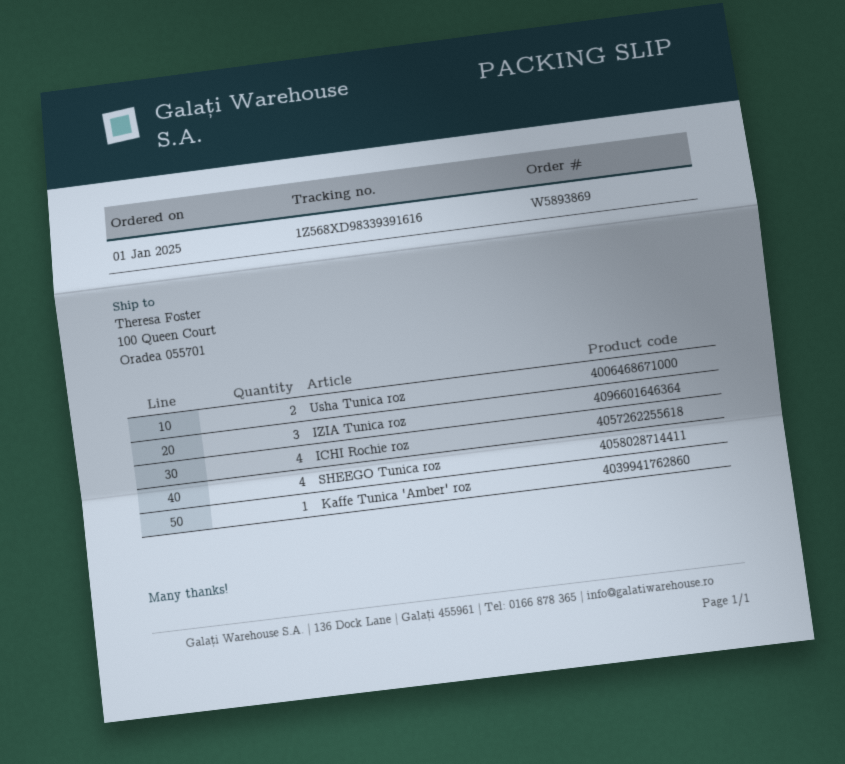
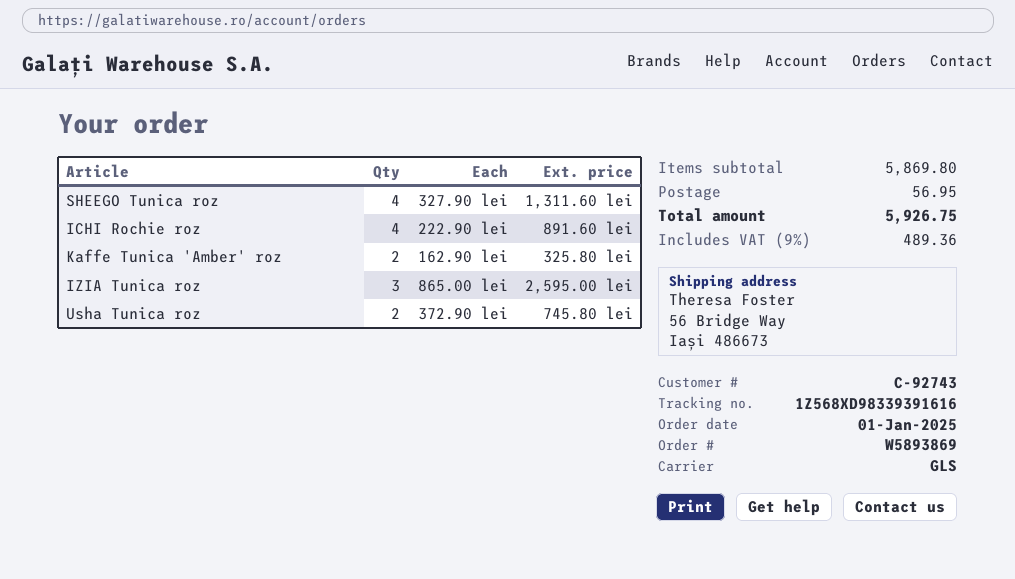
ship to: 100 Queen Court, Oradea 055701 -> 56 Bridge Way, Iași 486673
Kaffe Tunica 'Amber' roz: 1 -> 2

